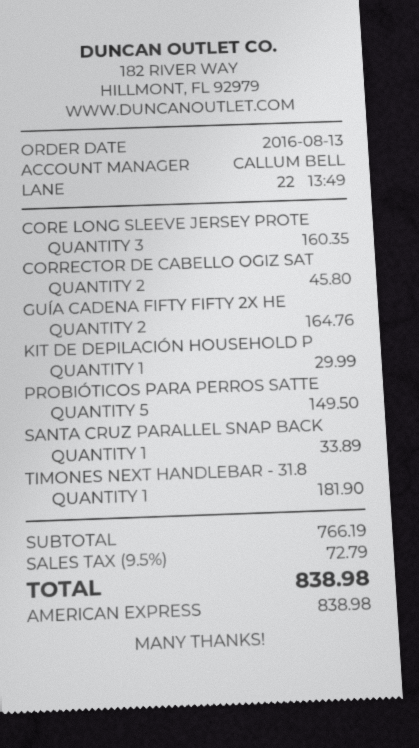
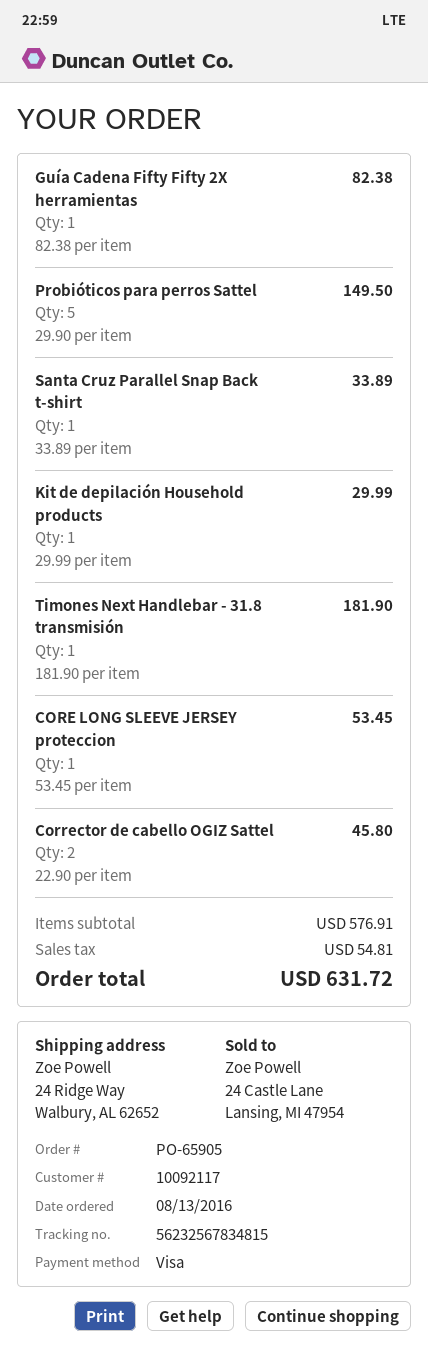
payment method: American Express -> Visa
CORE LONG SLEEVE JERSEY PROTE: 3 for 160.35 -> 1 for 53.45
GUÍA CADENA FIFTY FIFTY 2X HE: 2 for 164.76 -> 1 for 82.38
subtotal: 766.19 -> 576.91
tax: 72.79 -> 54.81
total: 838.98 -> 631.72

